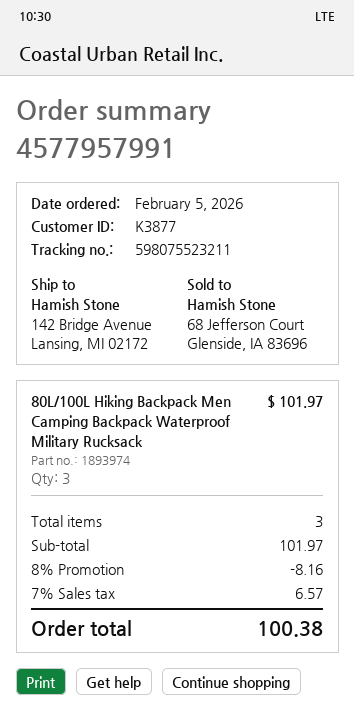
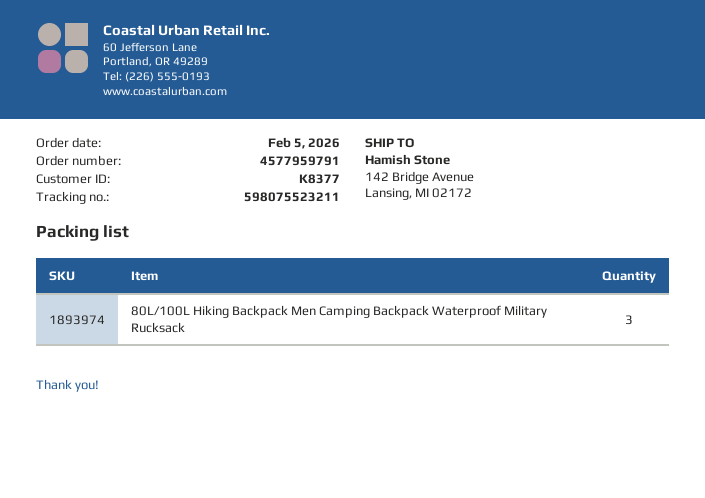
order number: 4577957991 -> 4577959791
customer number: K3877 -> K8377

